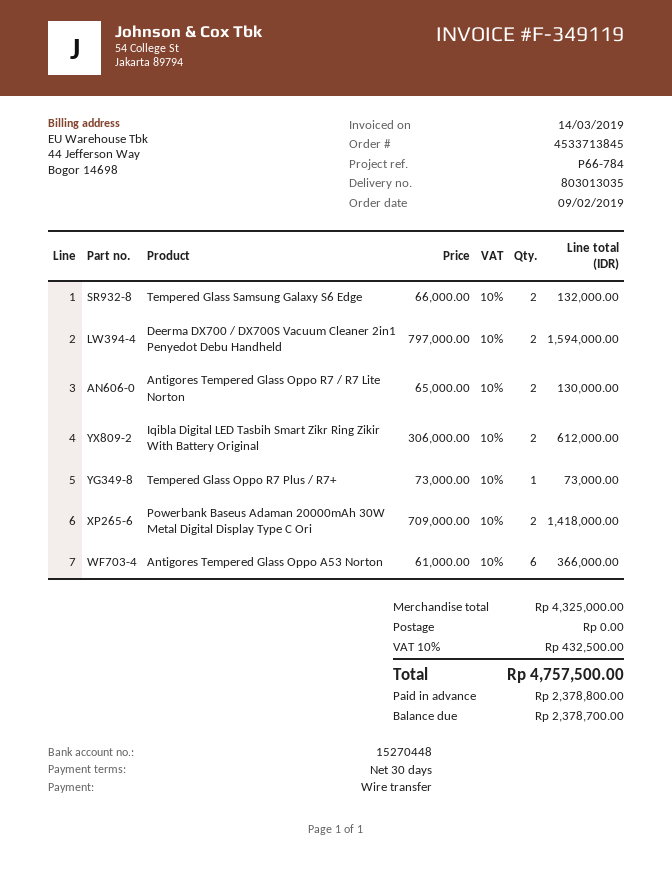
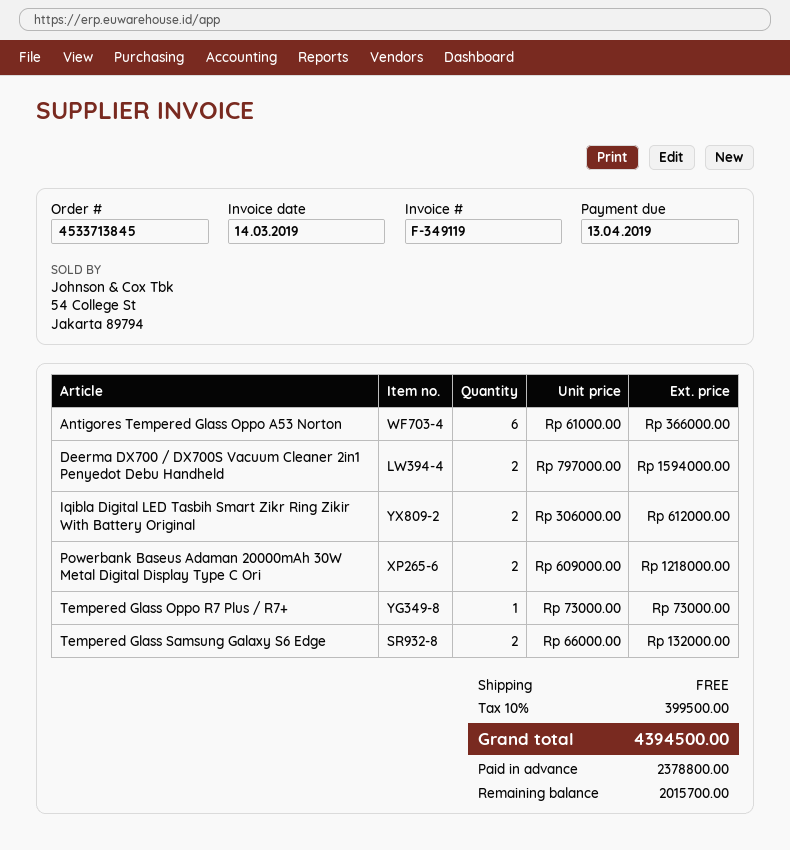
Antigores Tempered Glass Oppo R7 / R7 Lite Norton: 2 x 65000.00 = 130000.00 -> none
Powerbank Baseus Adaman 20000mAh 30W Metal Digital Display Type C Ori: 2 x 709000.00 = 1418000.00 -> 2 x 609000.00 = 1218000.00
tax: 10% = 432500.00 -> 10% = 399500.00
total: 4757500.00 -> 4394500.00
balance: 2378700.00 -> 2015700.00

